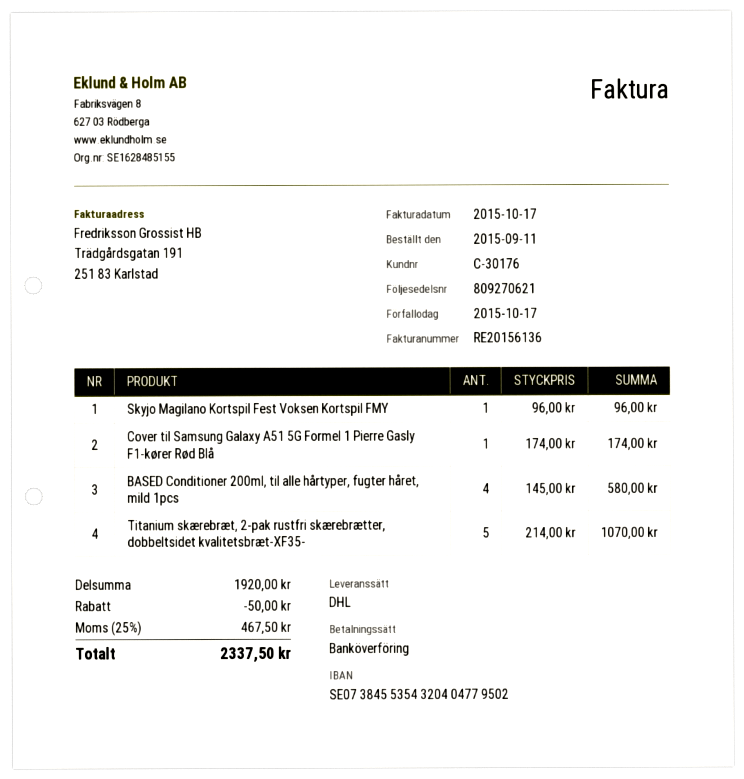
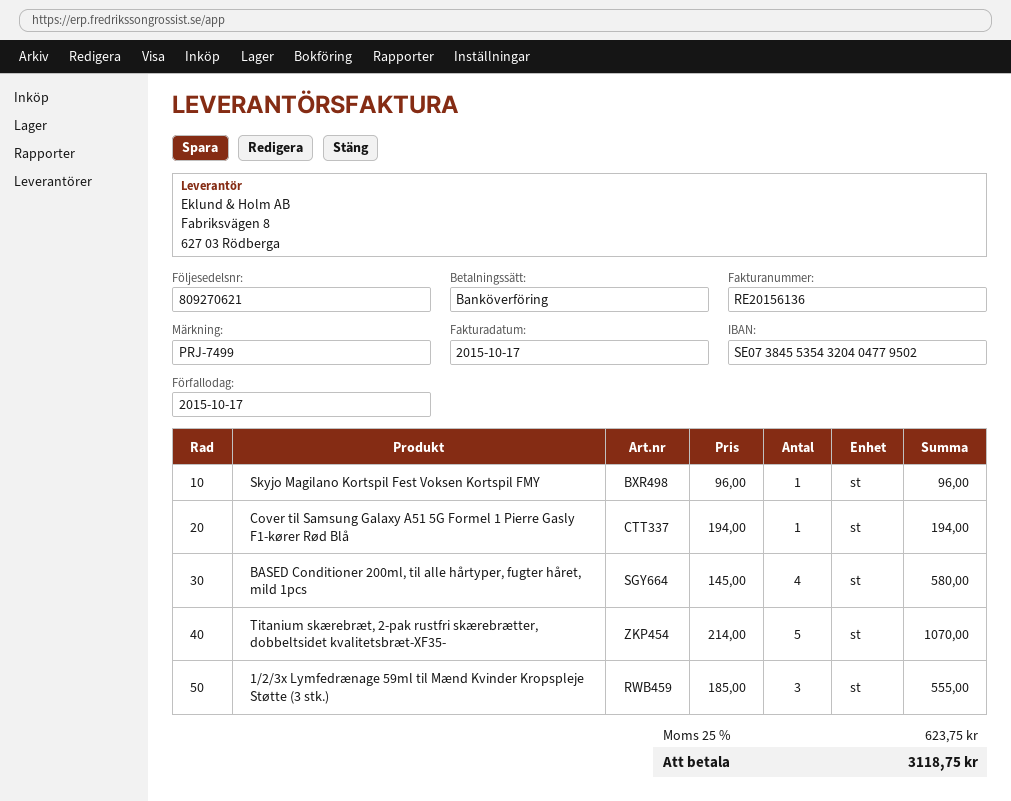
Cover til Samsung Galaxy A51 5G Formel 1 Pierre Gasly F1-kører Rød Blå: 1 x 174.00 = 174.00 -> 1 x 194.00 = 194.00
1/2/3x Lymfedrænage 59ml til Mænd Kvinder Kropspleje Støtte (3 stk.): none -> 3 x 185.00 = 555.00
discount: 50.00 -> none
tax: 25% = 467.50 -> 25% = 623.75
total: 2337.50 -> 3118.75

